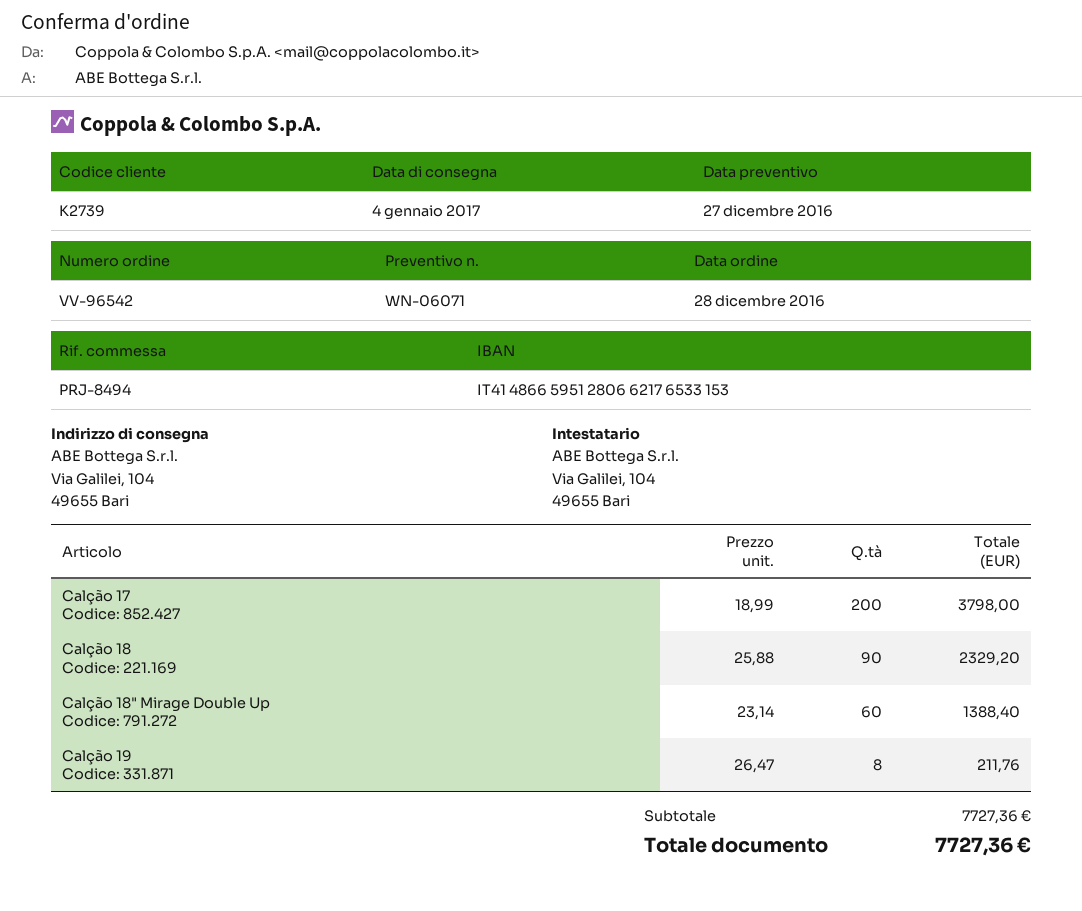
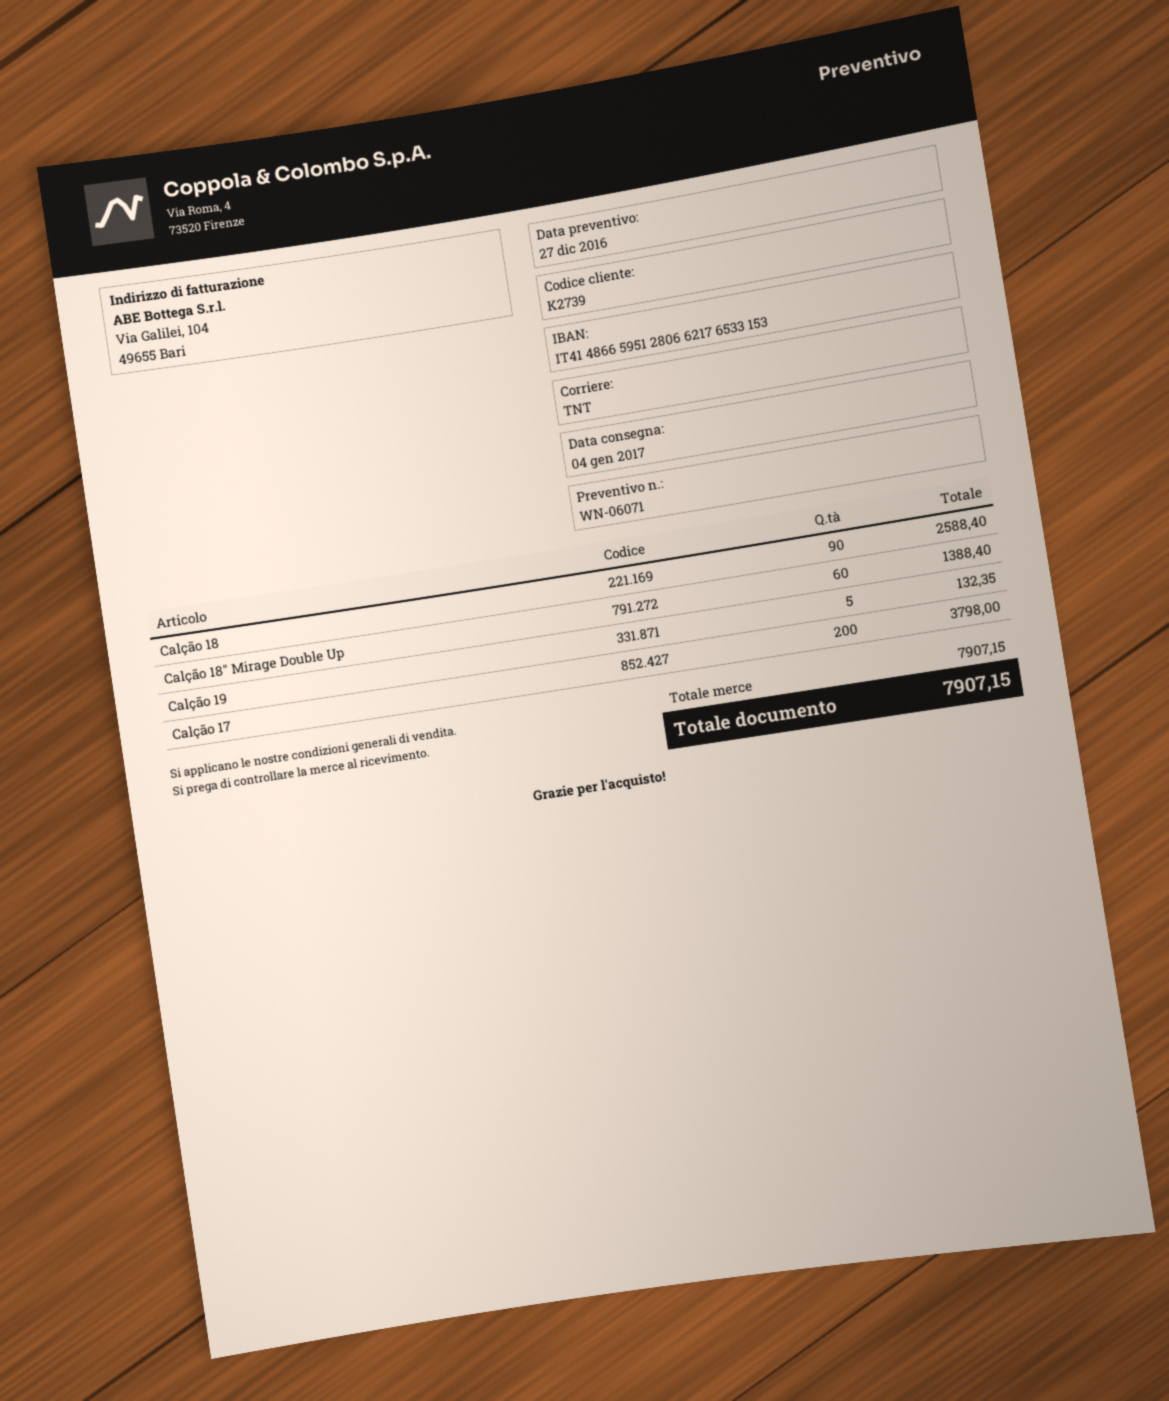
Calção 18: 90 for 2329.20 -> 90 for 2588.40
Calção 19: 8 for 211.76 -> 5 for 132.35
subtotal: 7727.36 -> 7907.15
total: 7727.36 -> 7907.15

